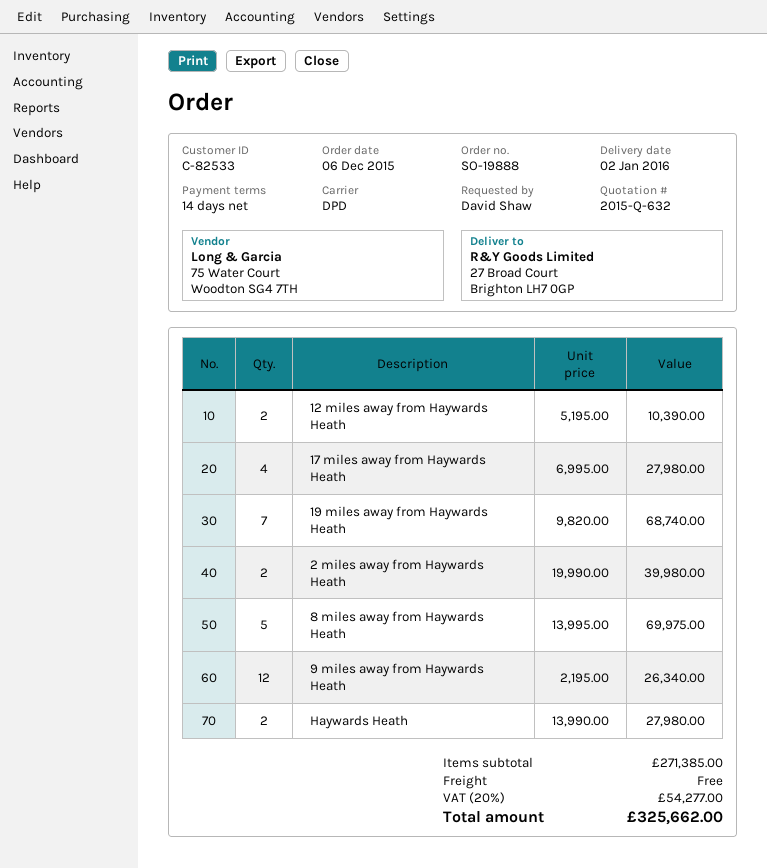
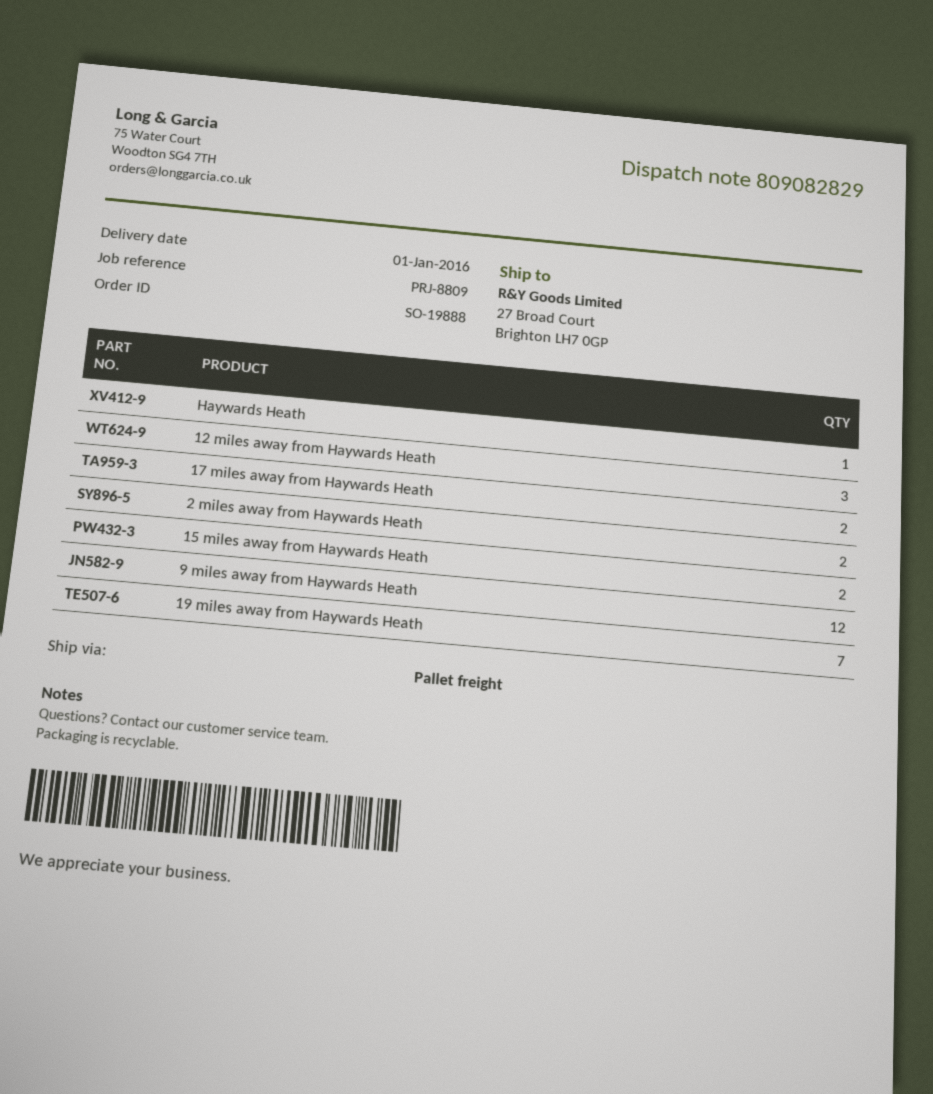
delivery date: 2016-01-02 -> 2016-01-01
shipping method: DPD -> pallet freight
12 miles away from Haywards Heath: 2 -> 3
17 miles away from Haywards Heath: 4 -> 2
8 miles away from Haywards Heath: 5 -> none
Haywards Heath: 2 -> 1
15 miles away from Haywards Heath: none -> 2

